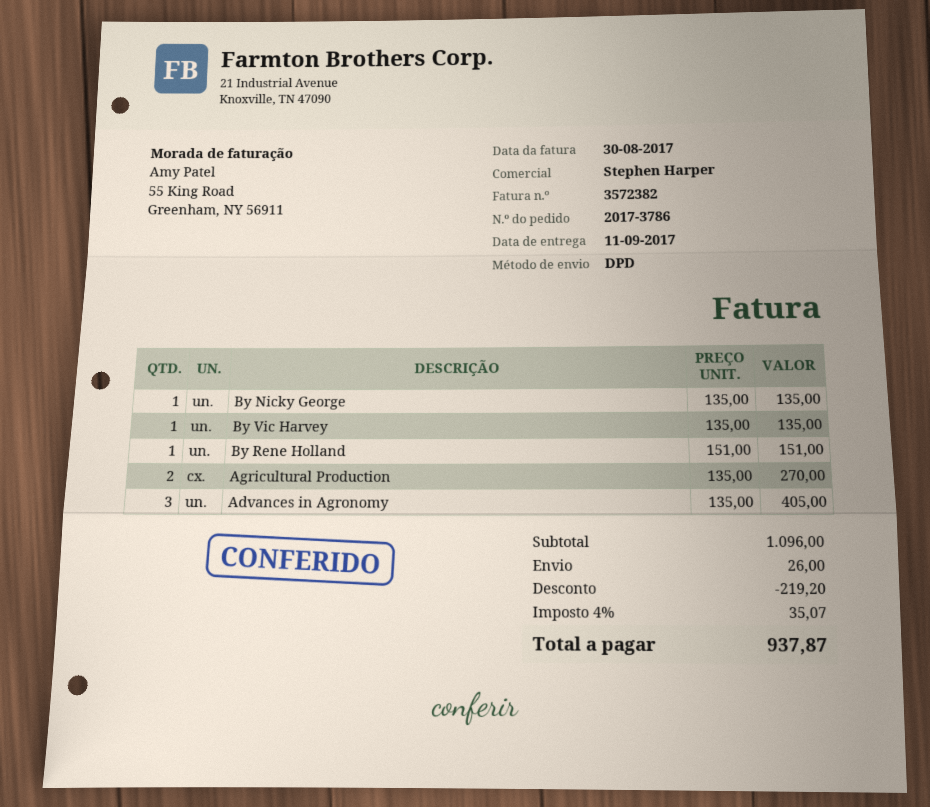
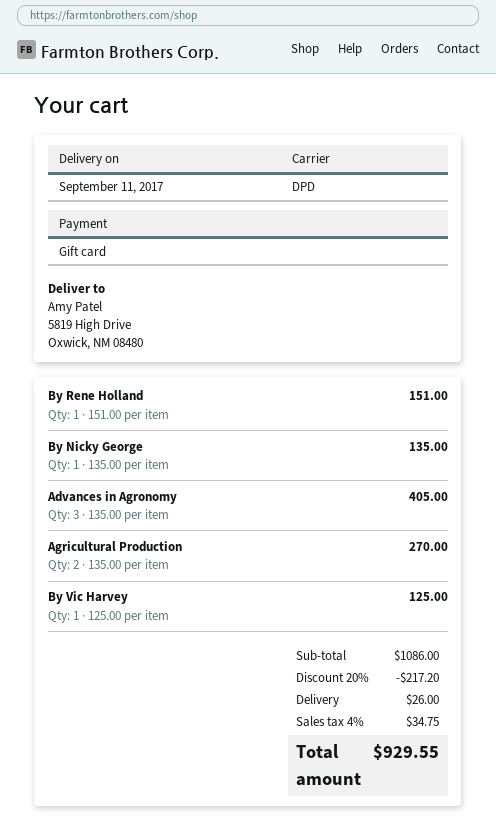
By Vic Harvey: 1 x 135.00 = 135.00 -> 1 x 125.00 = 125.00
subtotal: 1096.00 -> 1086.00
discount: 219.20 -> 217.20
tax: 4% = 35.07 -> 4% = 34.75
total: 937.87 -> 929.55

